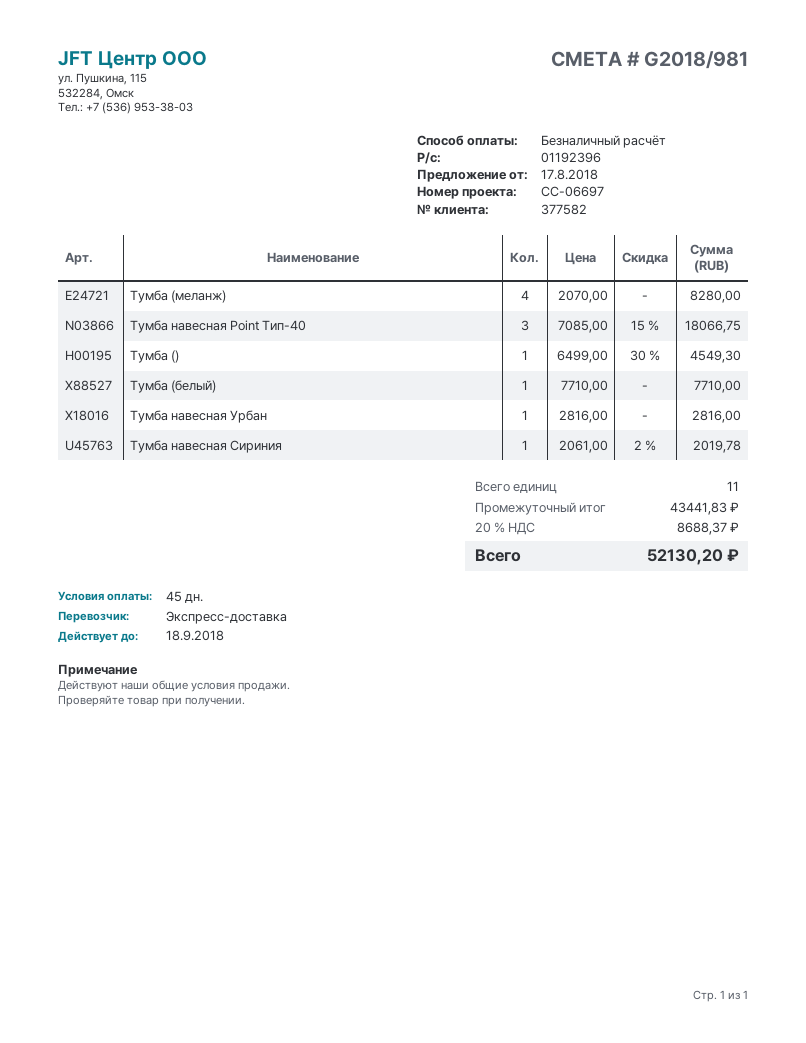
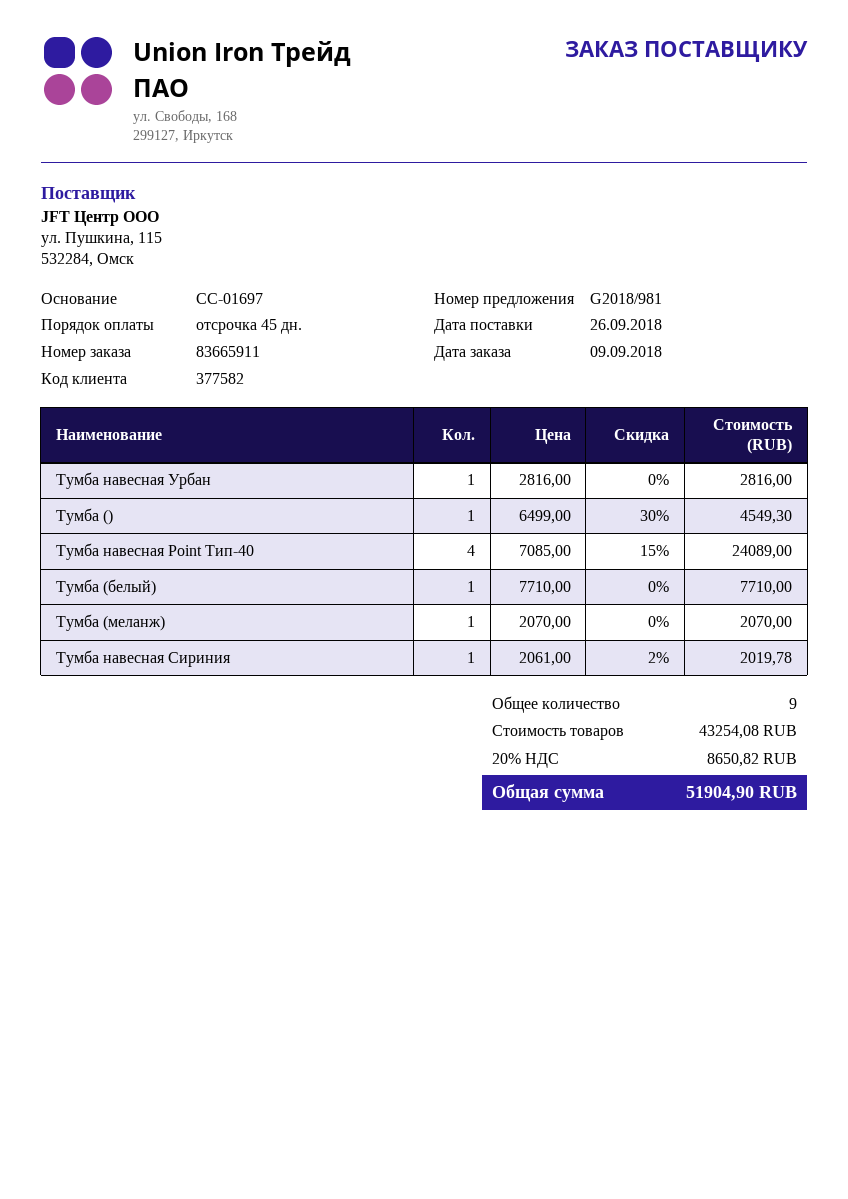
reference: CC-06697 -> CC-01697
Тумба (меланж): 4 x 2070.00 = 8280.00 -> 1 x 2070.00 = 2070.00
Тумба навесная Point Тип-40: 3 x 7085.00 - 15% = 18066.75 -> 4 x 7085.00 - 15% = 24089.00
total quantity: 11 -> 9
subtotal: 43441.83 -> 43254.08
tax: 20% = 8688.37 -> 20% = 8650.82
total: 52130.20 -> 51904.90

